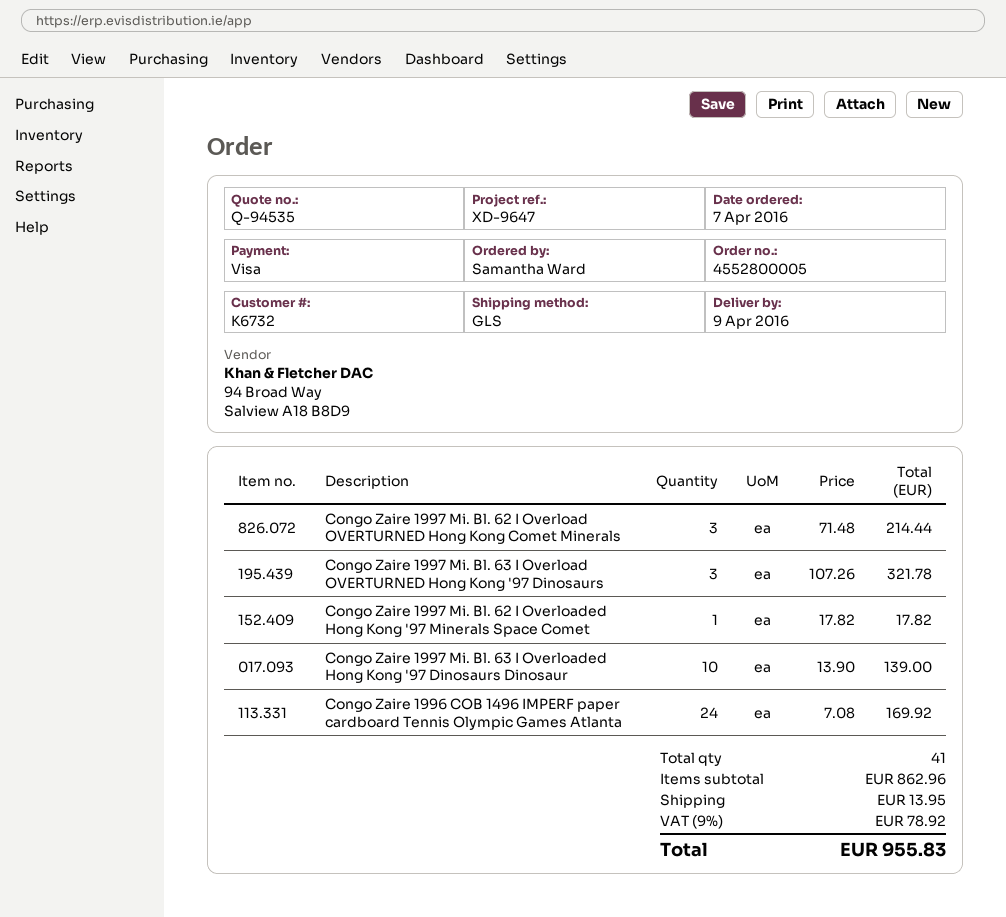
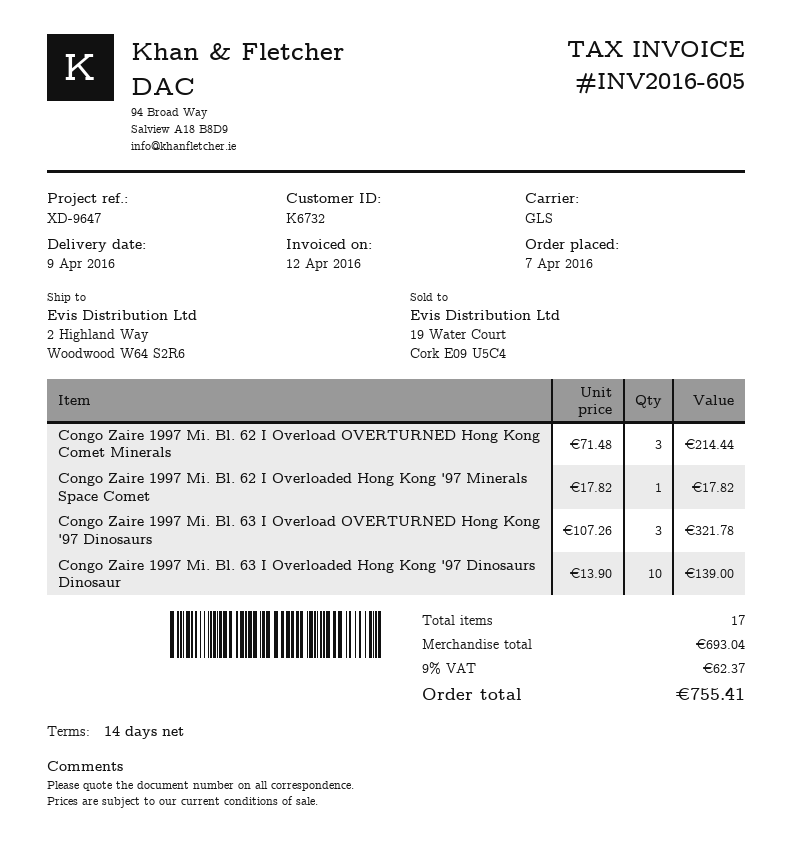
Congo Zaire 1996 COB 1496 IMPERF paper cardboard Tennis Olympic Games Atlanta: 24 x 7.08 = 169.92 -> none
total quantity: 41 -> 17
subtotal: 862.96 -> 693.04
shipping: 13.95 -> none
tax: 9% = 78.92 -> 9% = 62.37
total: 955.83 -> 755.41

